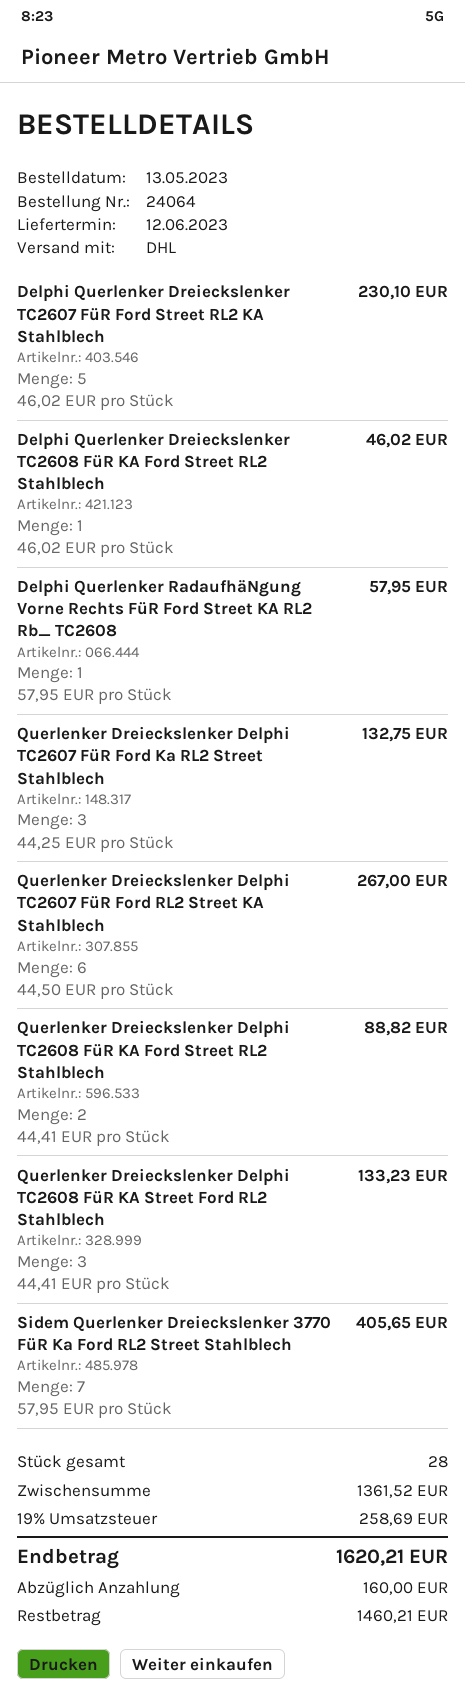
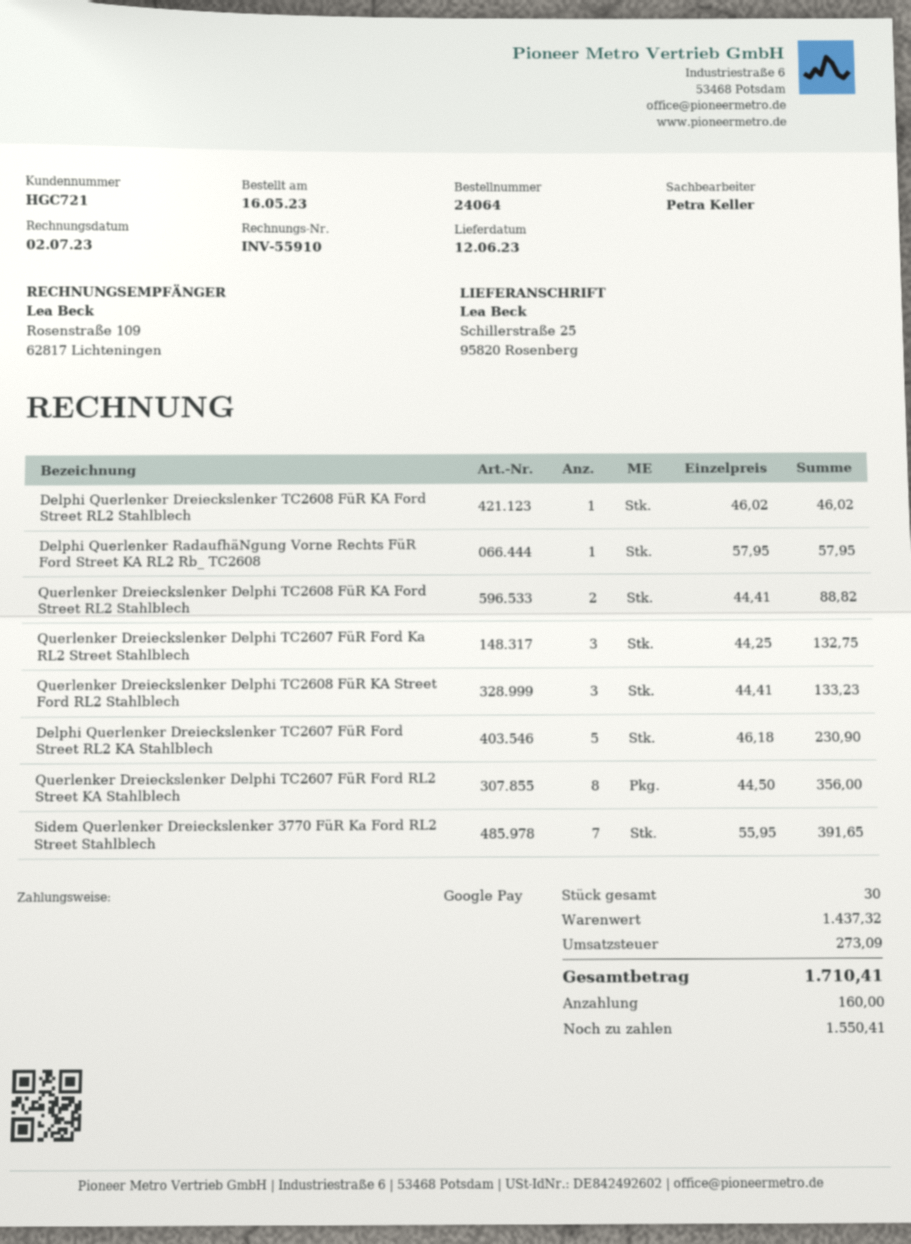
order date: 2023-05-13 -> 2023-05-16
Delphi Querlenker Dreieckslenker TC2607 FüR Ford Street RL2 KA Stahlblech: 5 x 46.02 = 230.10 -> 5 x 46.18 = 230.90
Querlenker Dreieckslenker Delphi TC2607 FüR Ford RL2 Street KA Stahlblech: 6 x 44.50 = 267.00 -> 8 x 44.50 = 356.00
Sidem Querlenker Dreieckslenker 3770 FüR Ka Ford RL2 Street Stahlblech: 7 x 57.95 = 405.65 -> 7 x 55.95 = 391.65
total quantity: 28 -> 30
subtotal: 1361.52 -> 1437.32
tax: 258.69 -> 273.09
total: 1620.21 -> 1710.41
balance: 1460.21 -> 1550.41

